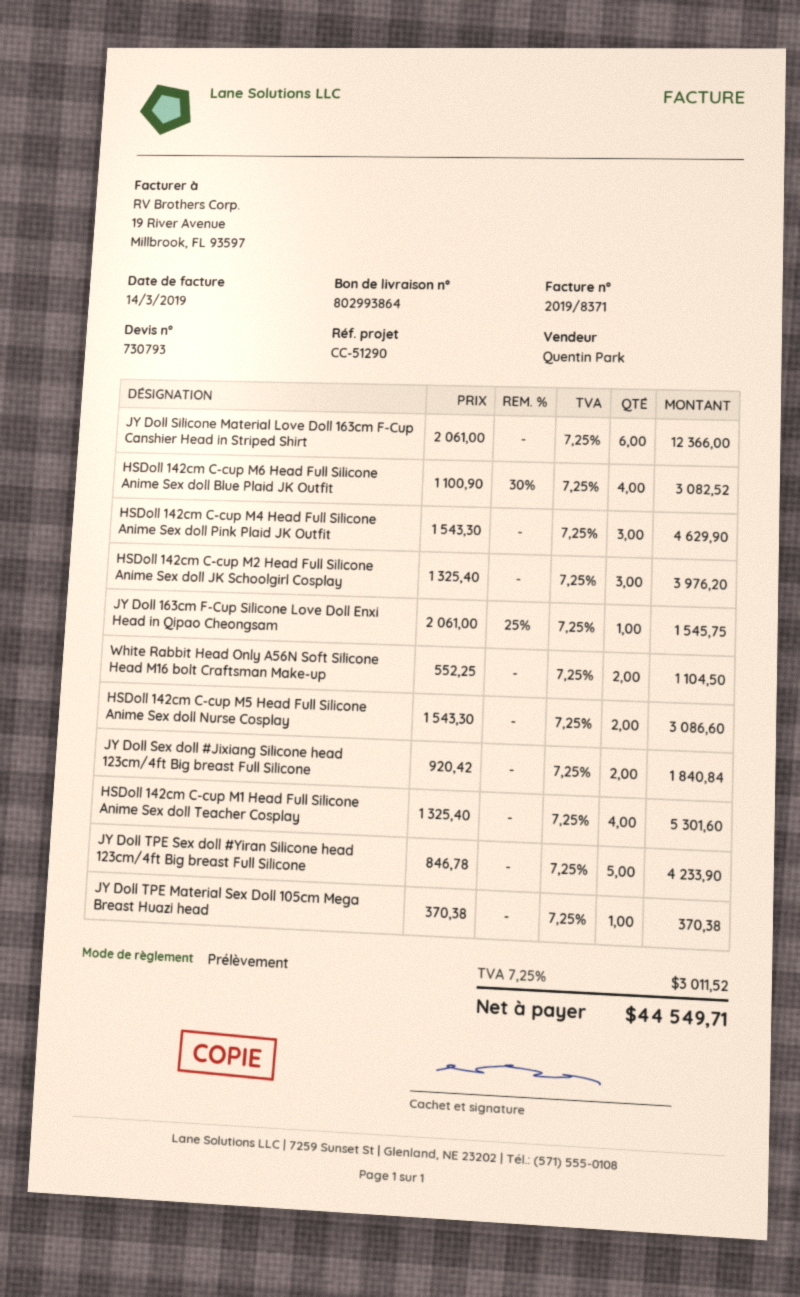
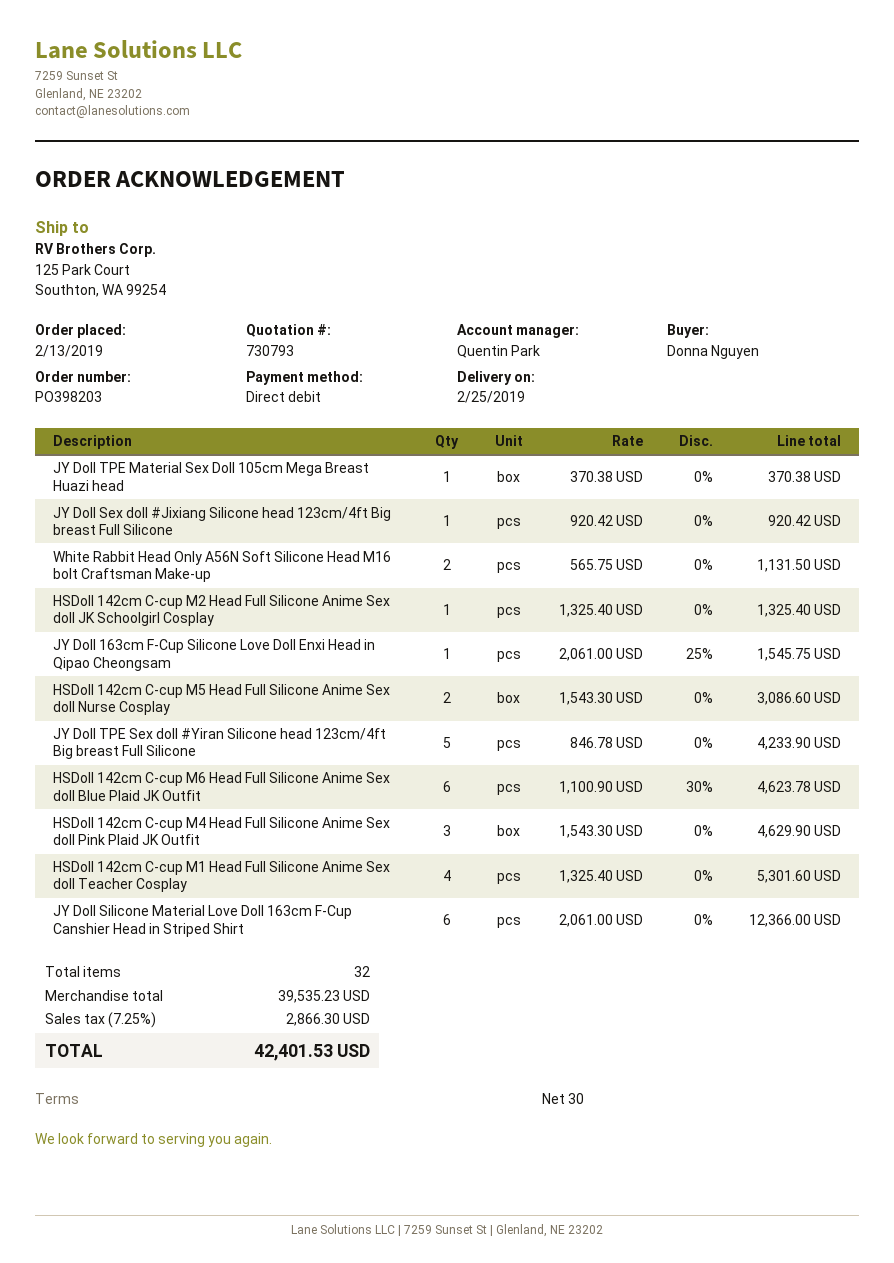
HSDoll 142cm C-cup M6 Head Full Silicone Anime Sex doll Blue Plaid JK Outfit: 4 x 1100.90 - 30% = 3082.52 -> 6 x 1100.90 - 30% = 4623.78
HSDoll 142cm C-cup M2 Head Full Silicone Anime Sex doll JK Schoolgirl Cosplay: 3 x 1325.40 = 3976.20 -> 1 x 1325.40 = 1325.40
White Rabbit Head Only A56N Soft Silicone Head M16 bolt Craftsman Make-up: 2 x 552.25 = 1104.50 -> 2 x 565.75 = 1131.50
JY Doll Sex doll #Jixiang Silicone head 123cm/4ft Big breast Full Silicone: 2 x 920.42 = 1840.84 -> 1 x 920.42 = 920.42
tax: 7.25% = 3011.52 -> 7.25% = 2866.30
total: 44549.71 -> 42401.53

